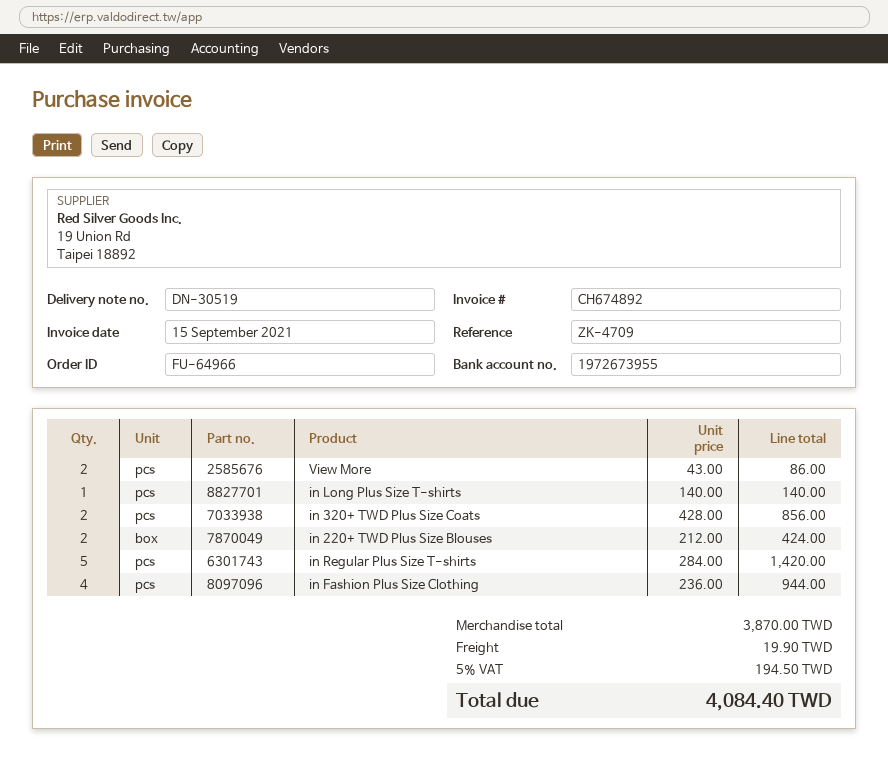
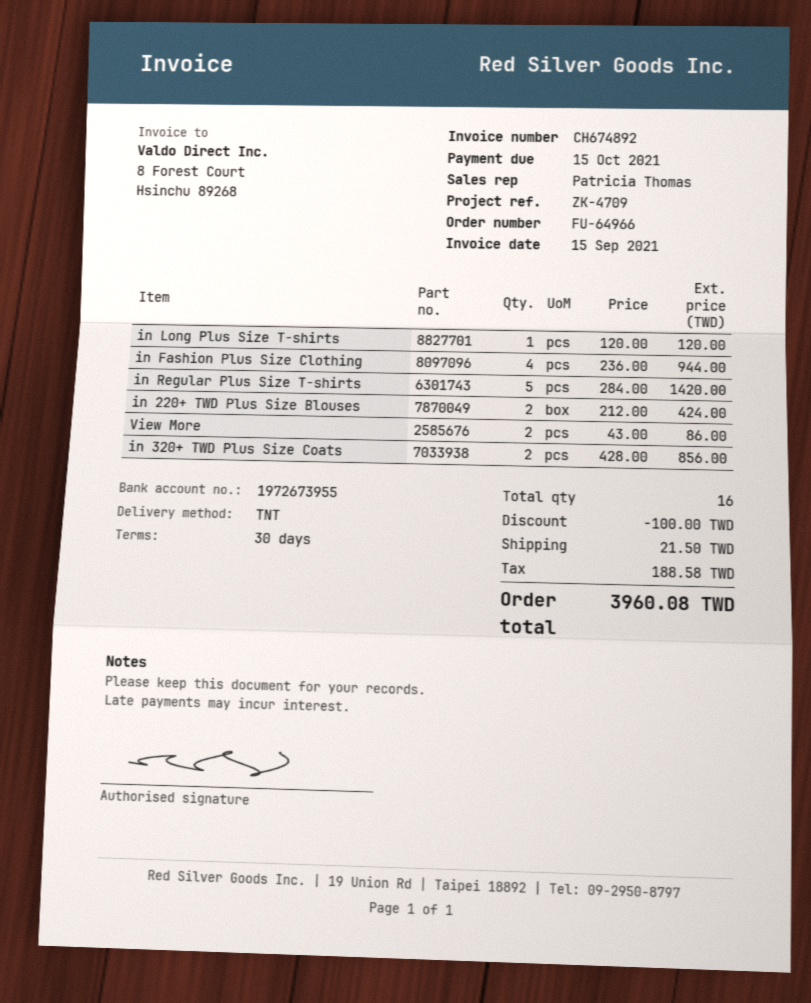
in Long Plus Size T-shirts: 1 x 140.00 = 140.00 -> 1 x 120.00 = 120.00
discount: none -> 100.00
shipping: 19.90 -> 21.50
tax: 194.50 -> 188.58
total: 4084.40 -> 3960.08

